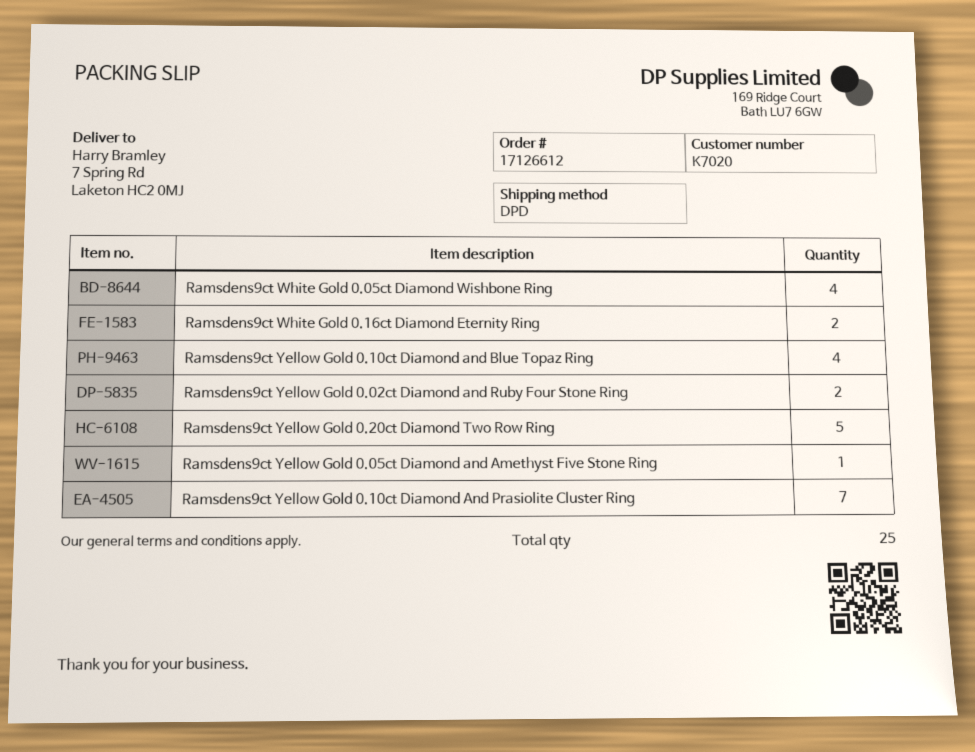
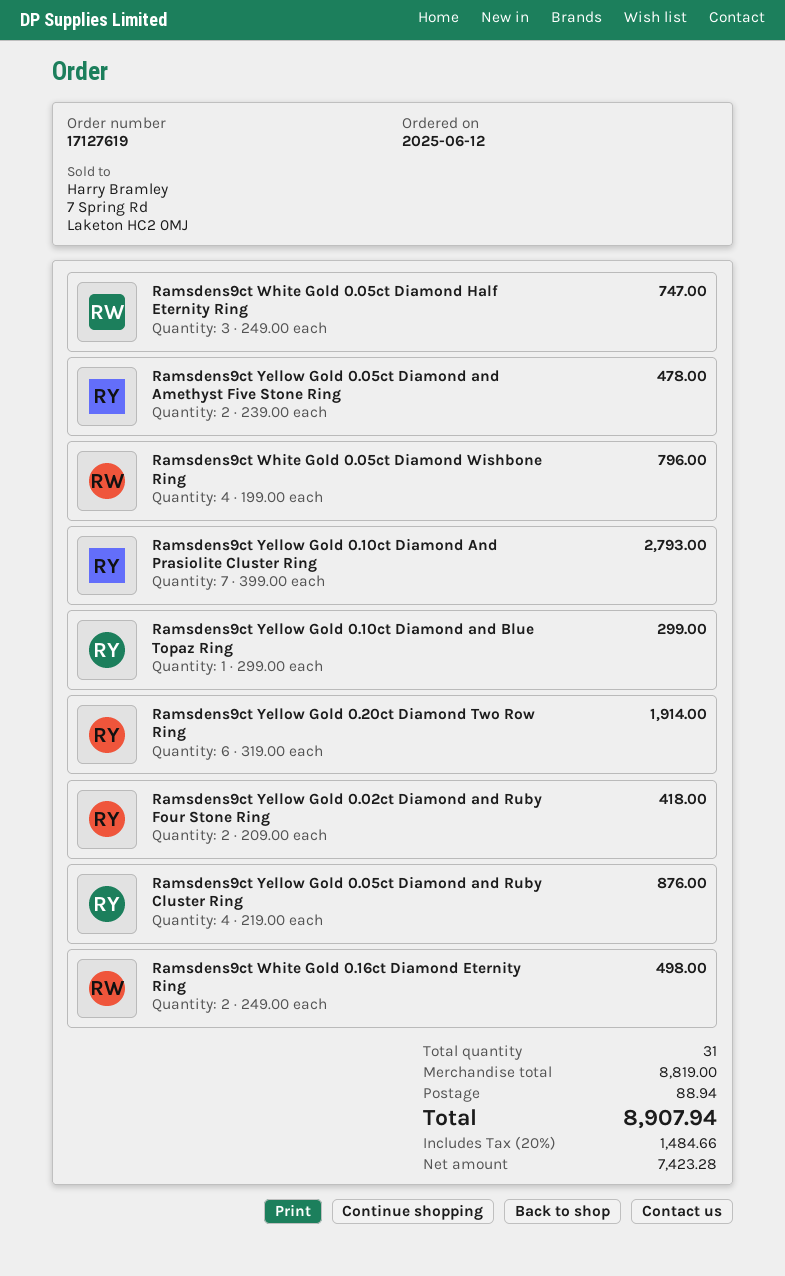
order number: 17126612 -> 17127619
Ramsdens9ct Yellow Gold 0.10ct Diamond and Blue Topaz Ring: 4 -> 1
Ramsdens9ct Yellow Gold 0.20ct Diamond Two Row Ring: 5 -> 6
Ramsdens9ct Yellow Gold 0.05ct Diamond and Amethyst Five Stone Ring: 1 -> 2
Ramsdens9ct White Gold 0.05ct Diamond Half Eternity Ring: none -> 3
Ramsdens9ct Yellow Gold 0.05ct Diamond and Ruby Cluster Ring: none -> 4
total quantity: 25 -> 31

